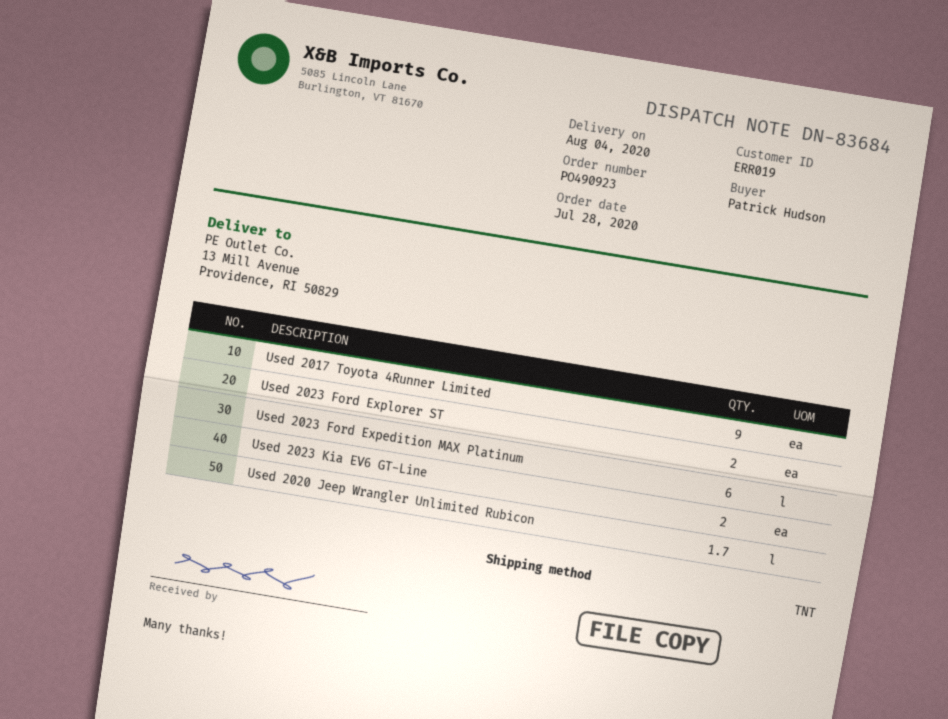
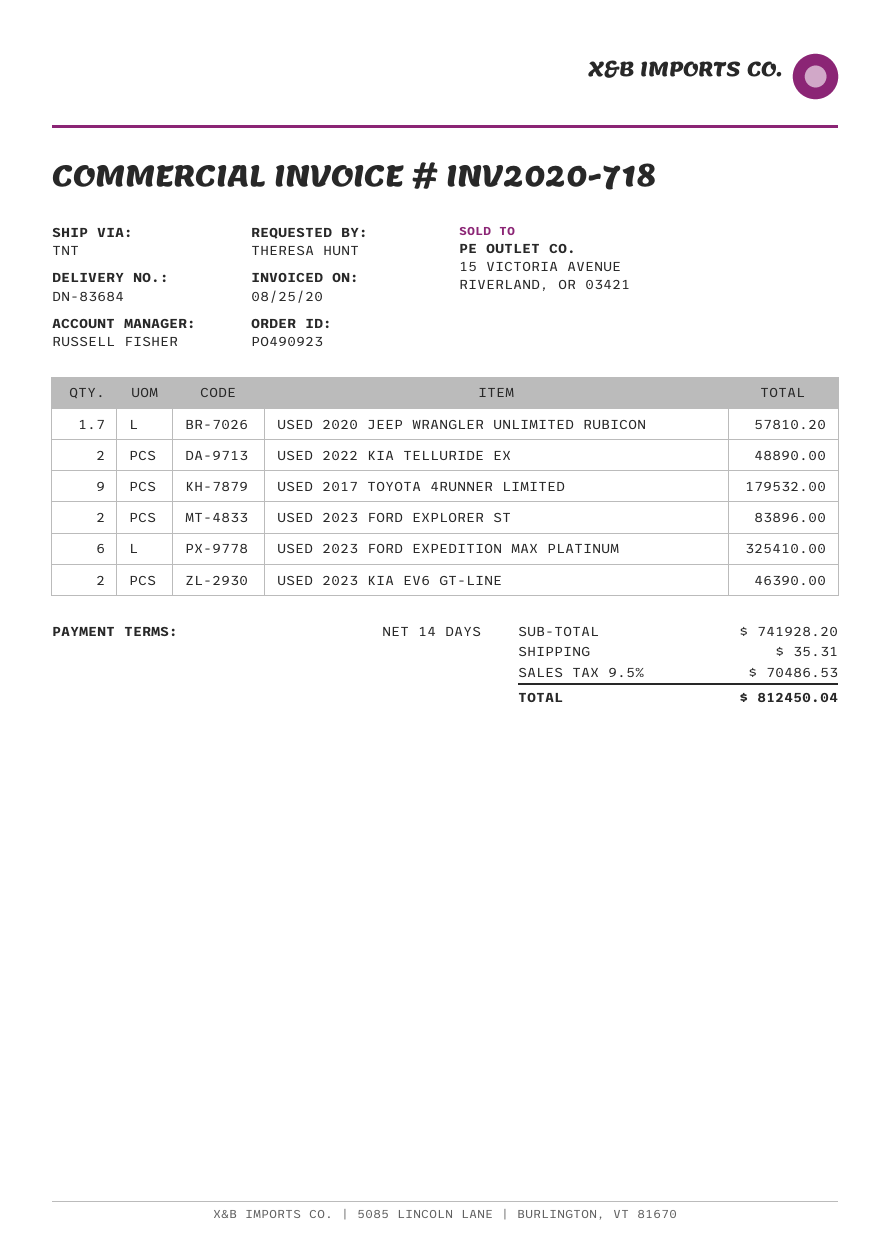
ordered by: Patrick Hudson -> THERESA HUNT
USED 2022 KIA TELLURIDE EX: none -> 2

